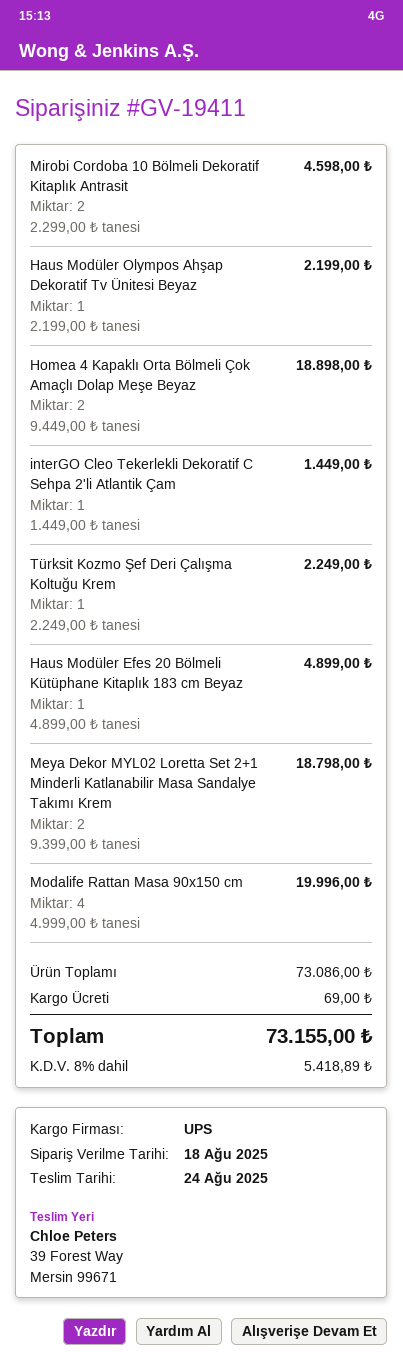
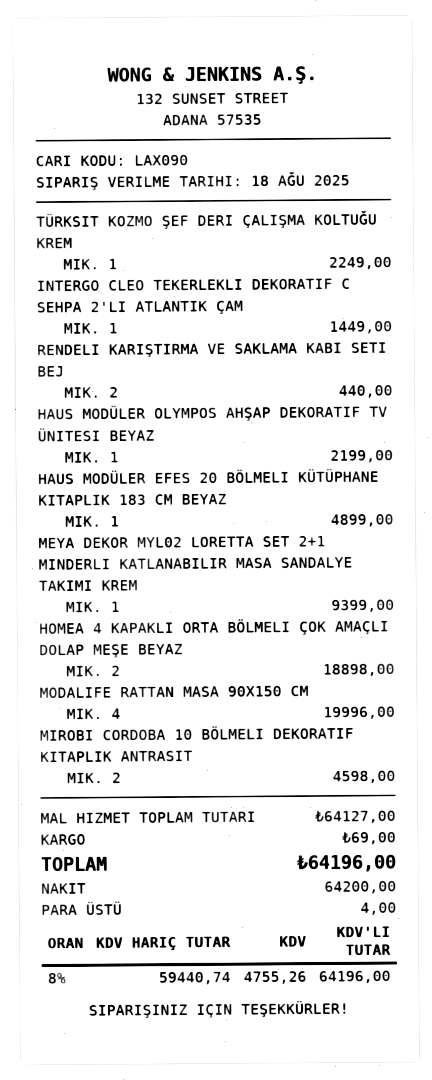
Meya Dekor MYL02 Loretta Set 2+1 Minderli Katlanabilir Masa Sandalye Takımı Krem: 2 for 18798.00 -> 1 for 9399.00
RENDELI KARIŞTIRMA VE SAKLAMA KABI SETI BEJ: none -> 2 for 440.00
subtotal: 73086.00 -> 64127.00
tax: 8% = 5418.89 -> 8% = 4755.26
total: 73155.00 -> 64196.00

